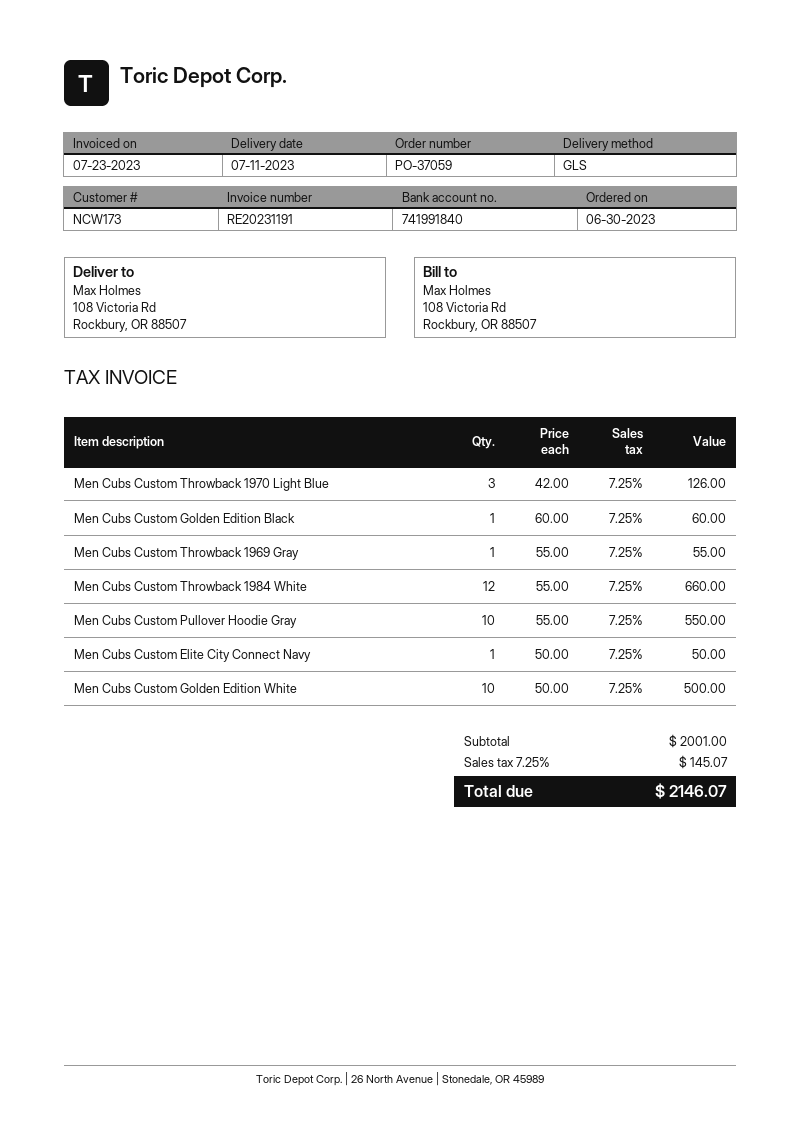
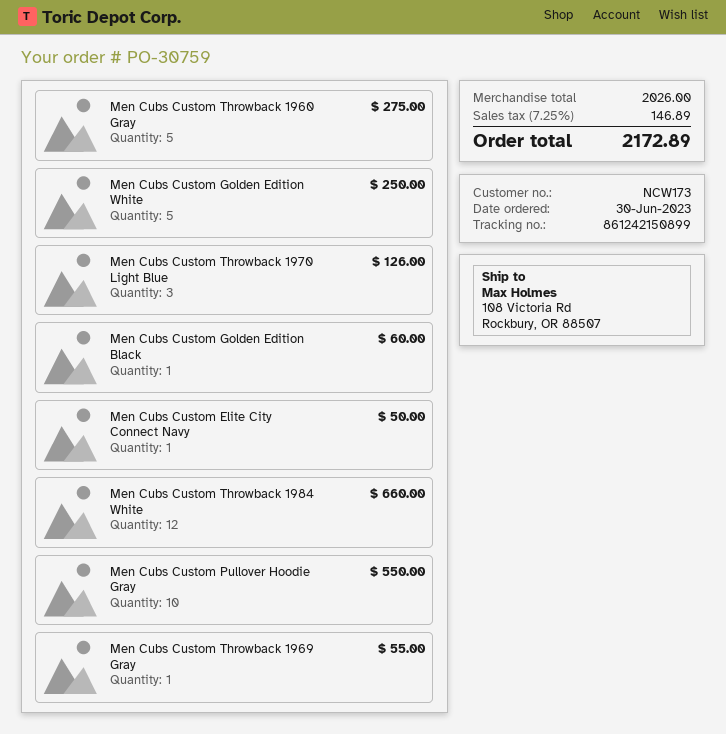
order number: PO-37059 -> PO-30759
Men Cubs Custom Golden Edition White: 10 for 500.00 -> 5 for 250.00
Men Cubs Custom Throwback 1960 Gray: none -> 5 for 275.00
subtotal: 2001.00 -> 2026.00
tax: 7.25% = 145.07 -> 7.25% = 146.89
total: 2146.07 -> 2172.89

